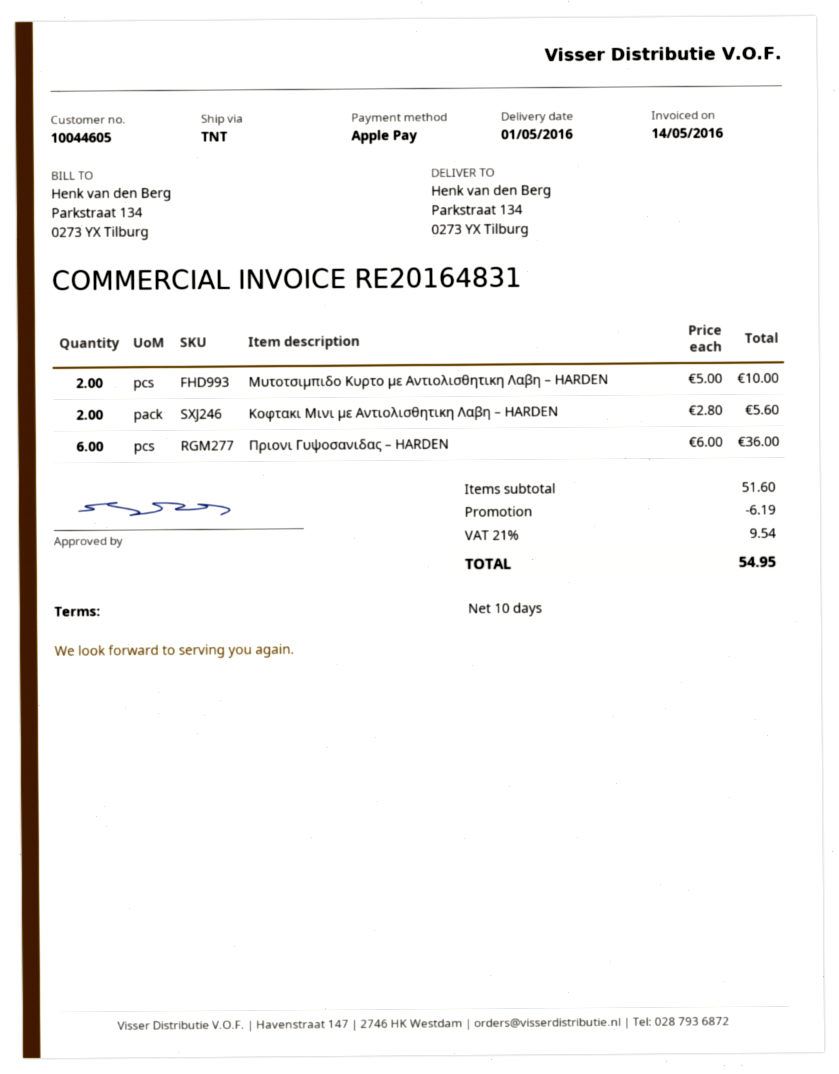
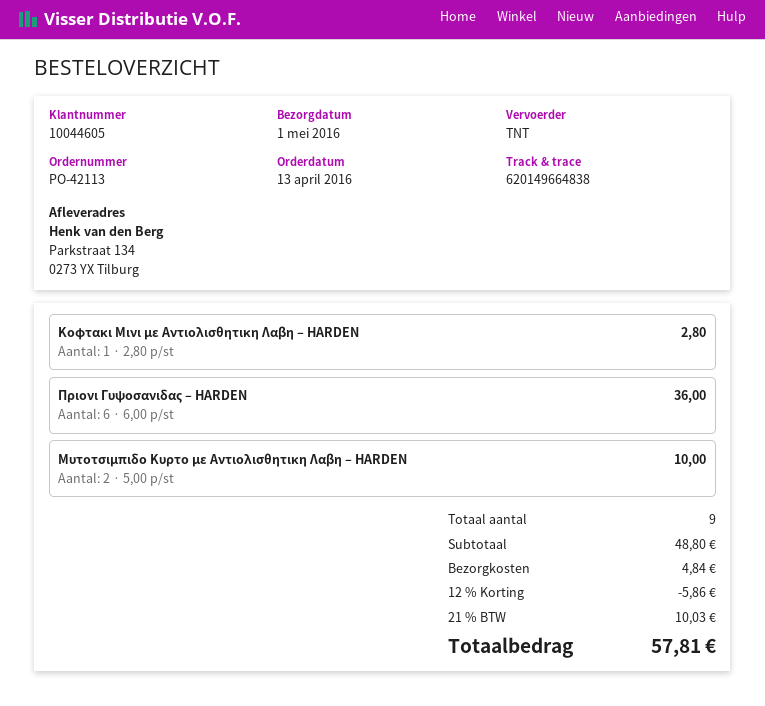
Κοφτακι Μινι με Αντιολισθητικη Λαβη – HARDEN: 2 x 2.80 = 5.60 -> 1 x 2.80 = 2.80
subtotal: 51.60 -> 48.80
discount: 6.19 -> 5.86
shipping: none -> 4.84
tax: 21% = 9.54 -> 21% = 10.03
total: 54.95 -> 57.81

